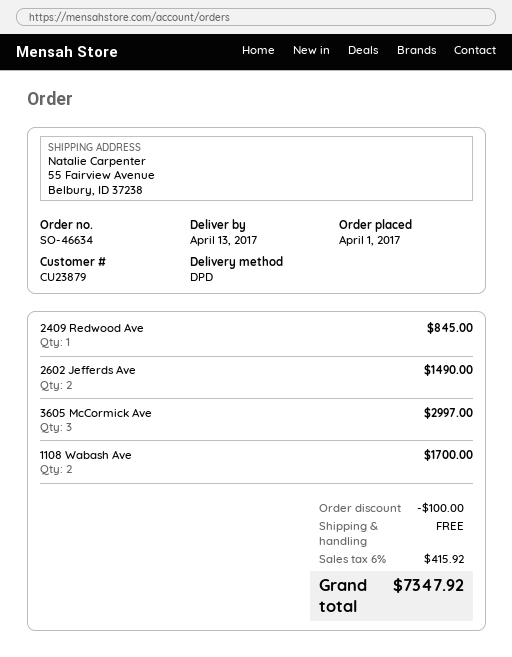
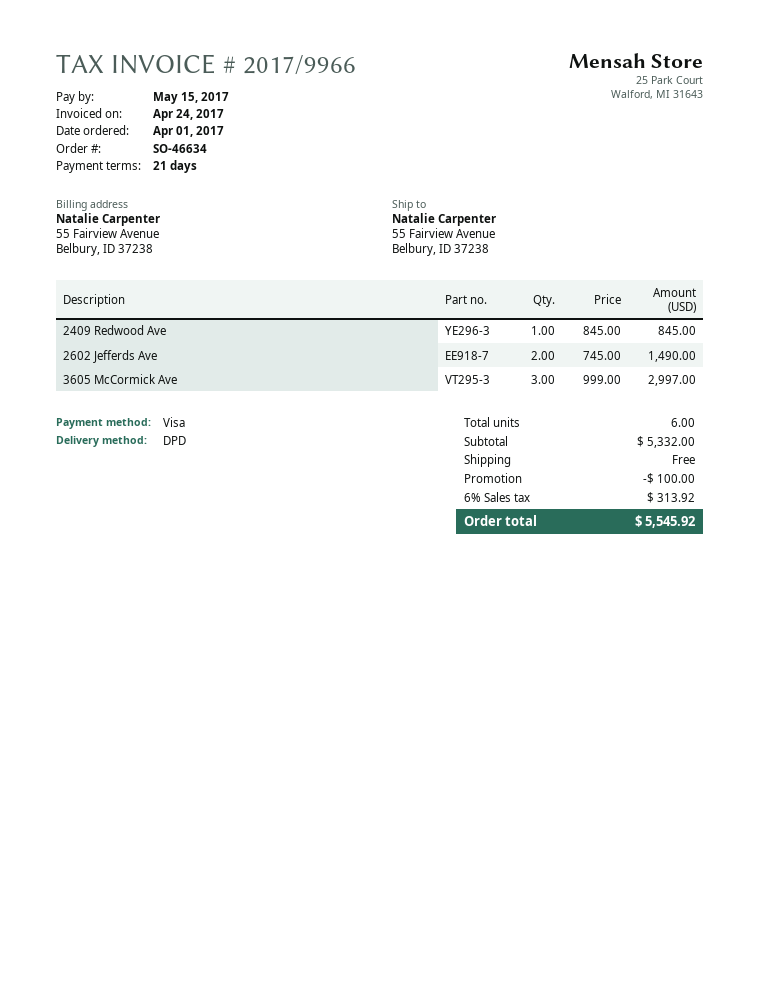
1108 Wabash Ave: 2 for 1700.00 -> none
tax: 6% = 415.92 -> 6% = 313.92
total: 7347.92 -> 5545.92

